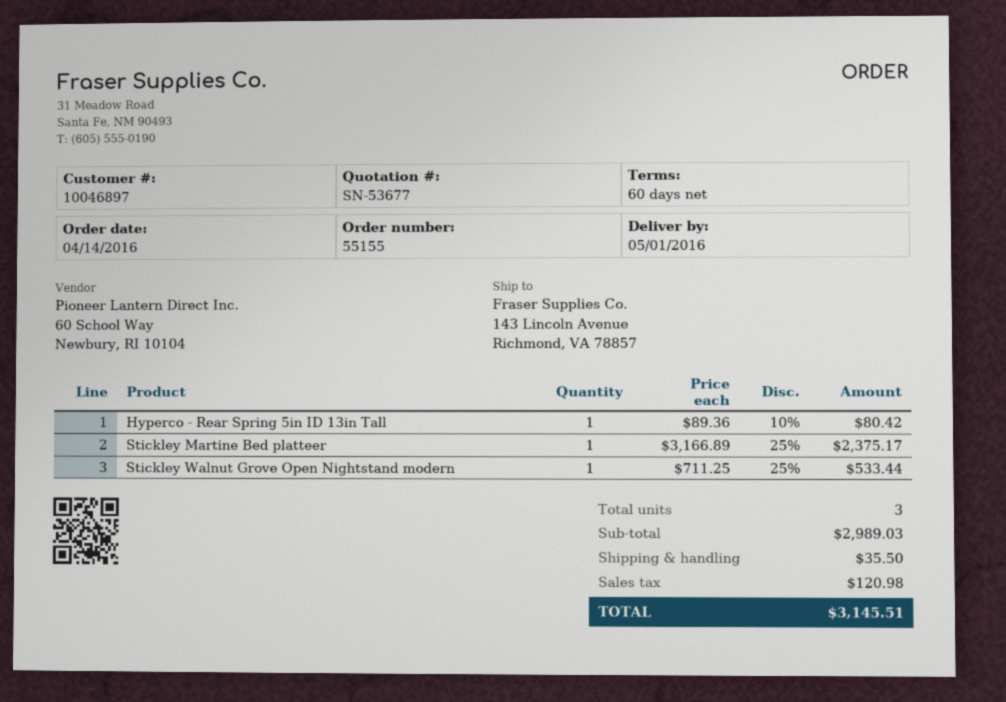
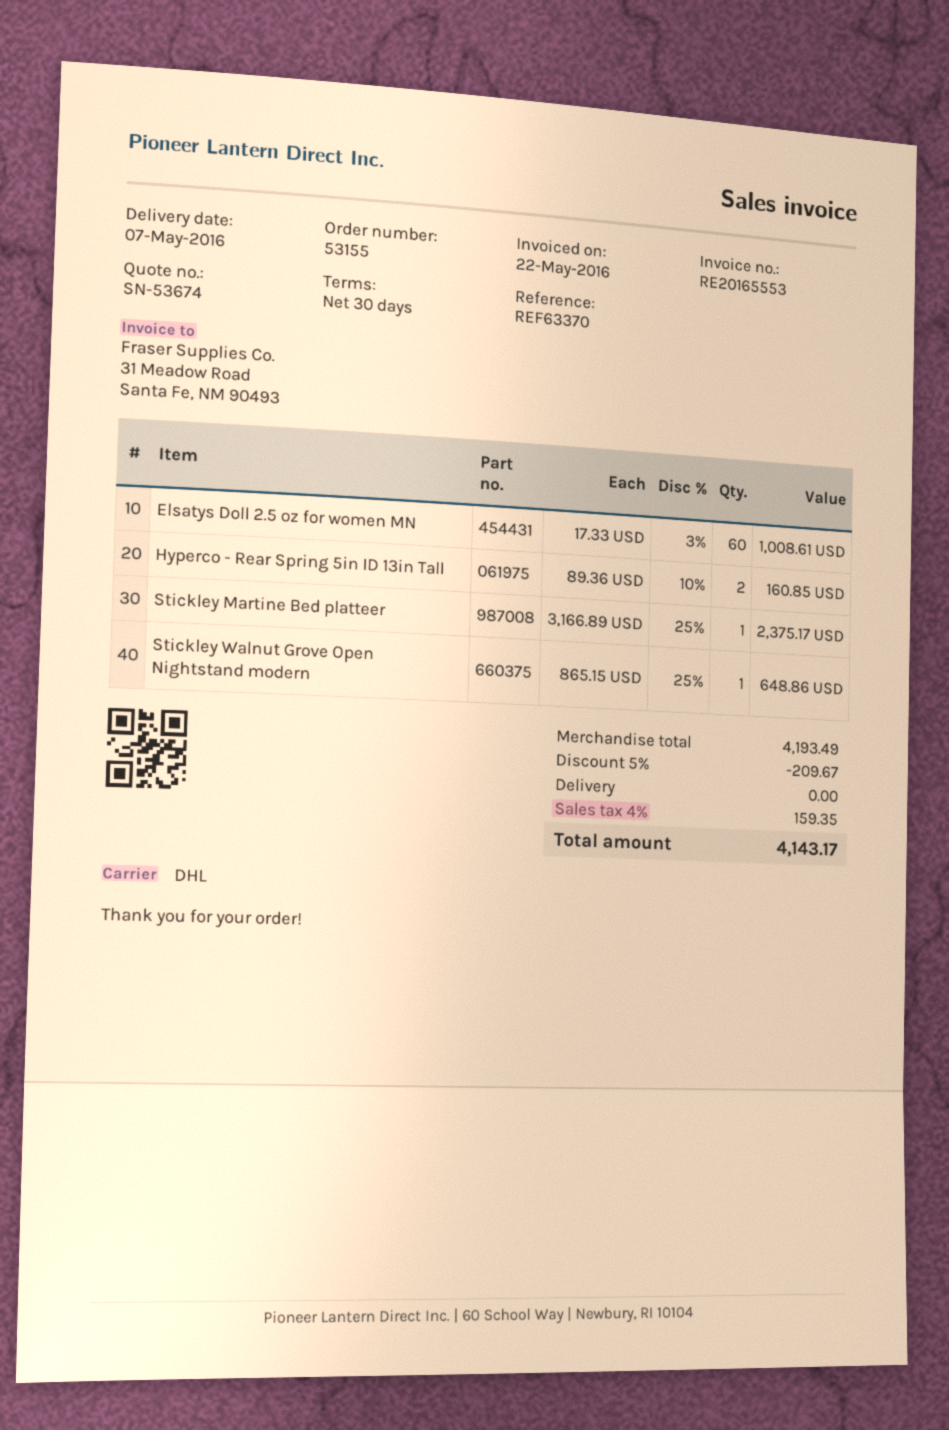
quote number: SN-53677 -> SN-53674
order number: 55155 -> 53155
delivery date: 2016-05-01 -> 2016-05-07
payment terms: 60 days -> 30 days
Hyperco - Rear Spring 5in ID 13in Tall: 1 x 89.36 - 10% = 80.42 -> 2 x 89.36 - 10% = 160.85
Stickley Walnut Grove Open Nightstand modern: 1 x 711.25 - 25% = 533.44 -> 1 x 865.15 - 25% = 648.86
Elsatys Doll 2.5 oz for women MN: none -> 60 x 17.33 - 3% = 1008.61
subtotal: 2989.03 -> 4193.49
discount: none -> 5% = 209.67
shipping: 35.50 -> 0.00
tax: 120.98 -> 159.35
total: 3145.51 -> 4143.17

